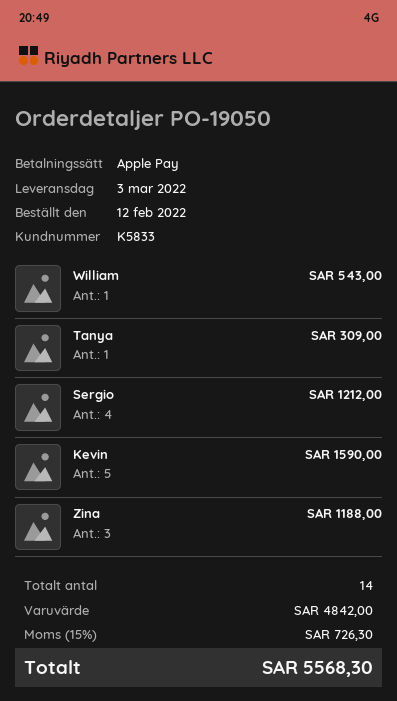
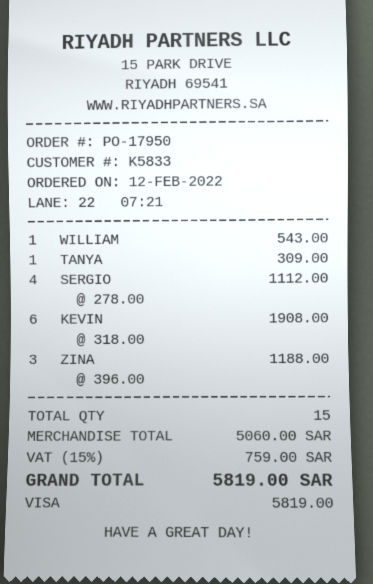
order number: PO-19050 -> PO-17950
payment method: Apple Pay -> Visa
Sergio: 4 for 1212.00 -> 4 for 1112.00
Kevin: 5 for 1590.00 -> 6 for 1908.00
total quantity: 14 -> 15
subtotal: 4842.00 -> 5060.00
tax: 15% = 726.30 -> 15% = 759.00
total: 5568.30 -> 5819.00

